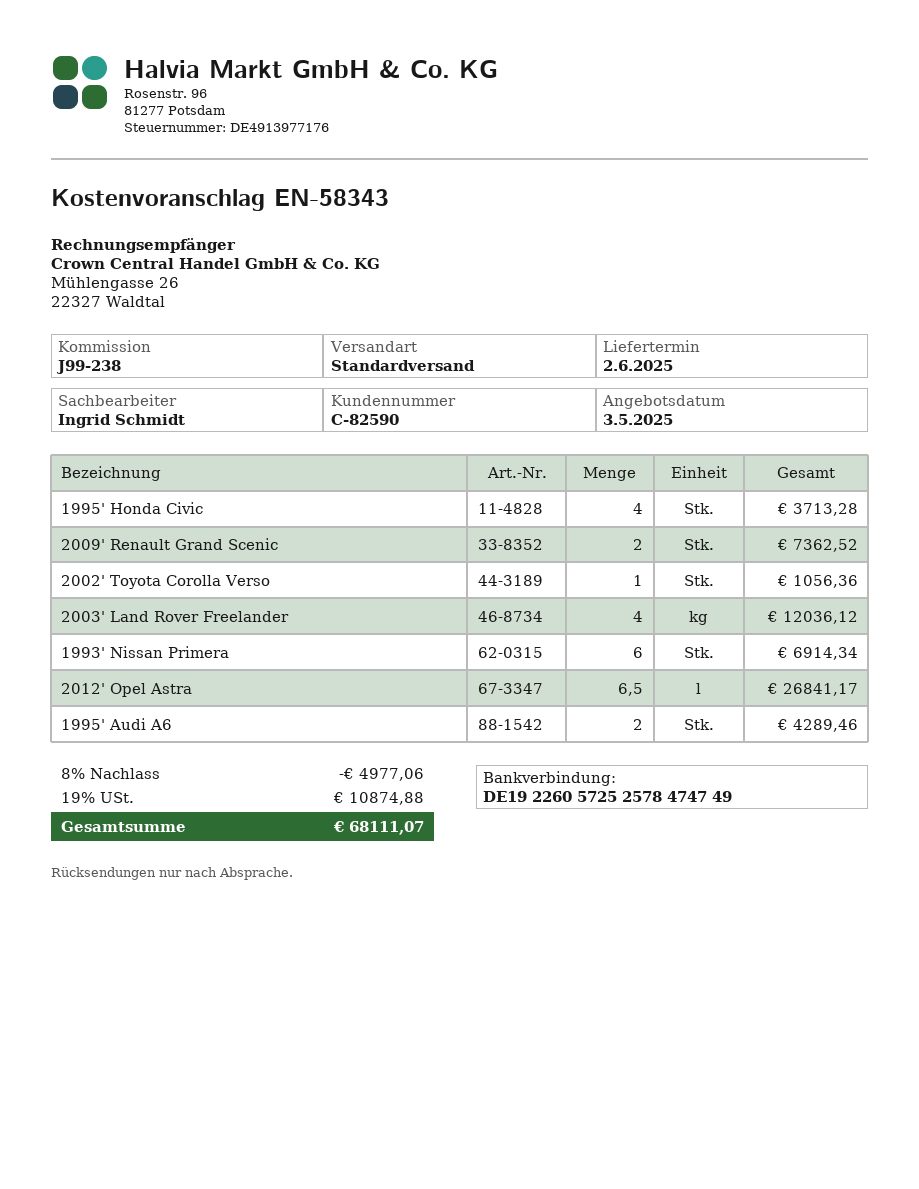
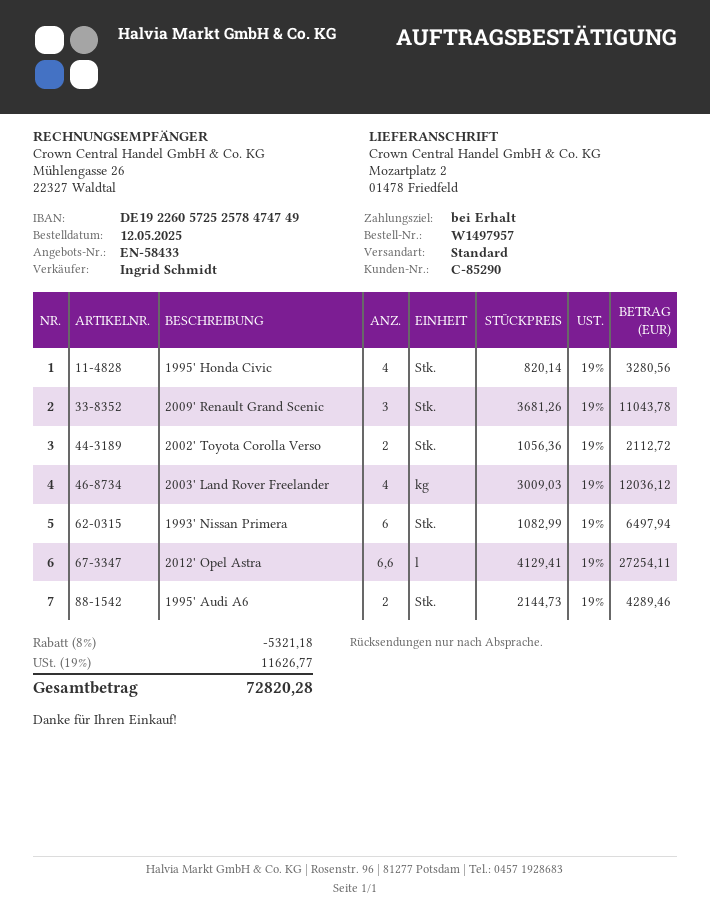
quote number: EN-58343 -> EN-58433
customer number: C-82590 -> C-85290
1995' Honda Civic: 4 for 3713.28 -> 4 for 3280.56
2009' Renault Grand Scenic: 2 for 7362.52 -> 3 for 11043.78
2002' Toyota Corolla Verso: 1 for 1056.36 -> 2 for 2112.72
1993' Nissan Primera: 6 for 6914.34 -> 6 for 6497.94
2012' Opel Astra: 6.5 for 26841.17 -> 6.6 for 27254.11
discount: 8% = 4977.06 -> 8% = 5321.18
tax: 19% = 10874.88 -> 19% = 11626.77
total: 68111.07 -> 72820.28

